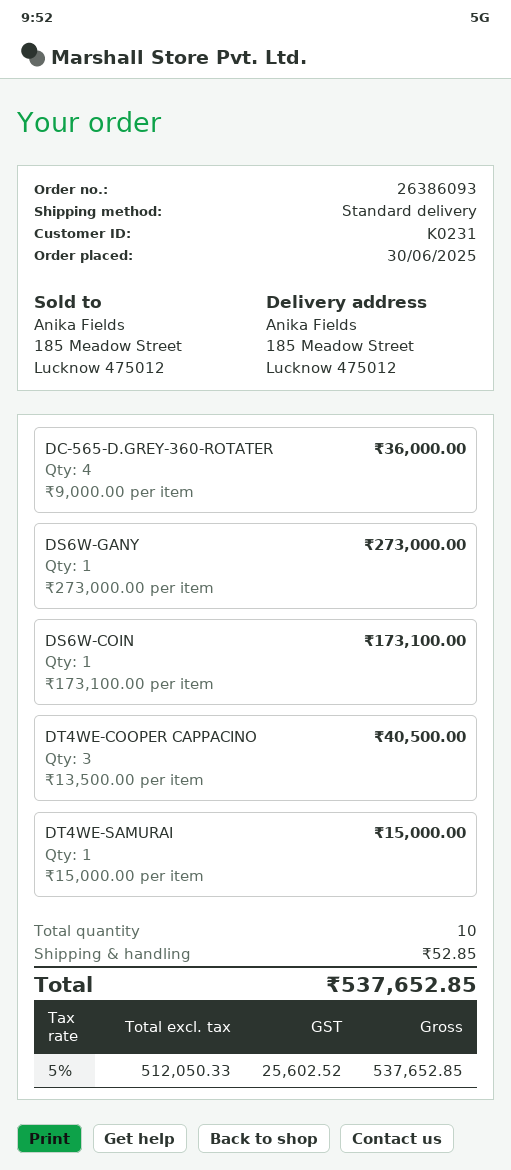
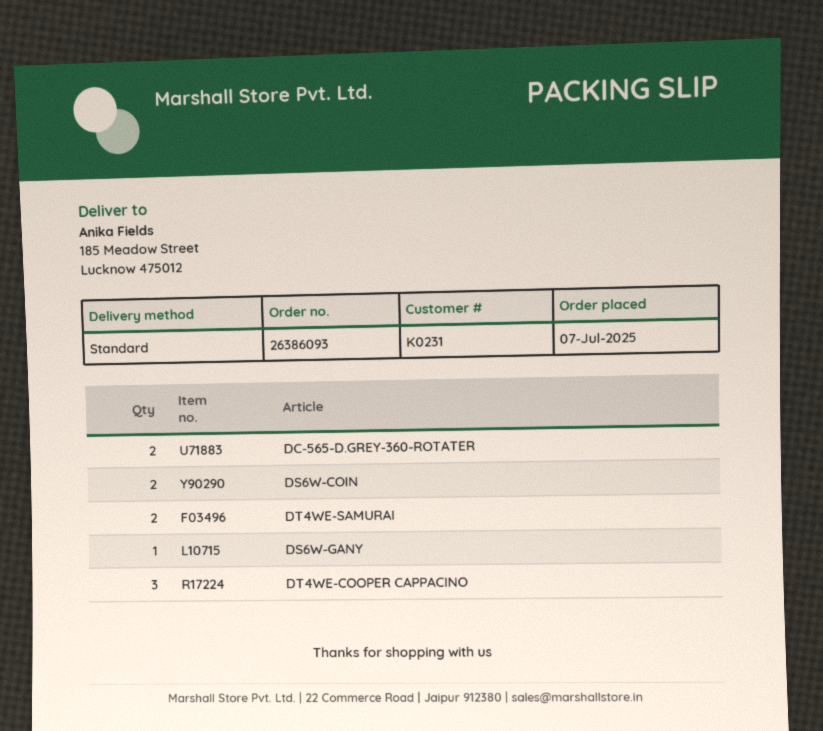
order date: 2025-06-30 -> 2025-07-07
DC-565-D.GREY-360-ROTATER: 4 -> 2
DS6W-COIN: 1 -> 2
DT4WE-SAMURAI: 1 -> 2

